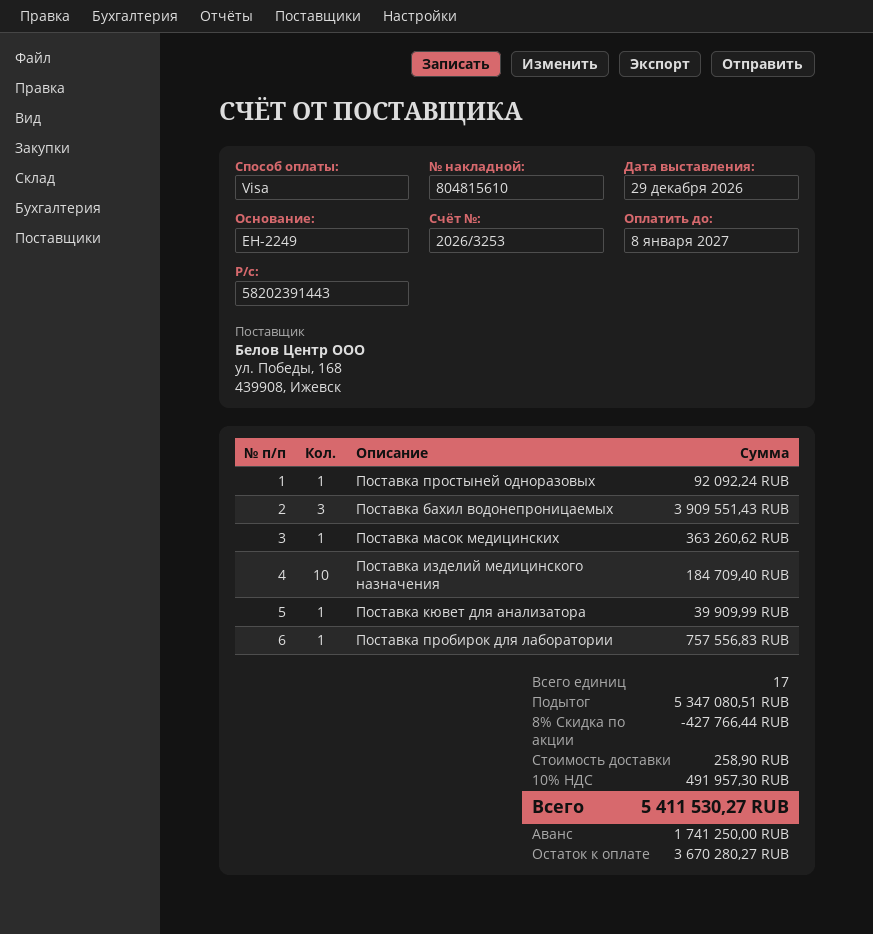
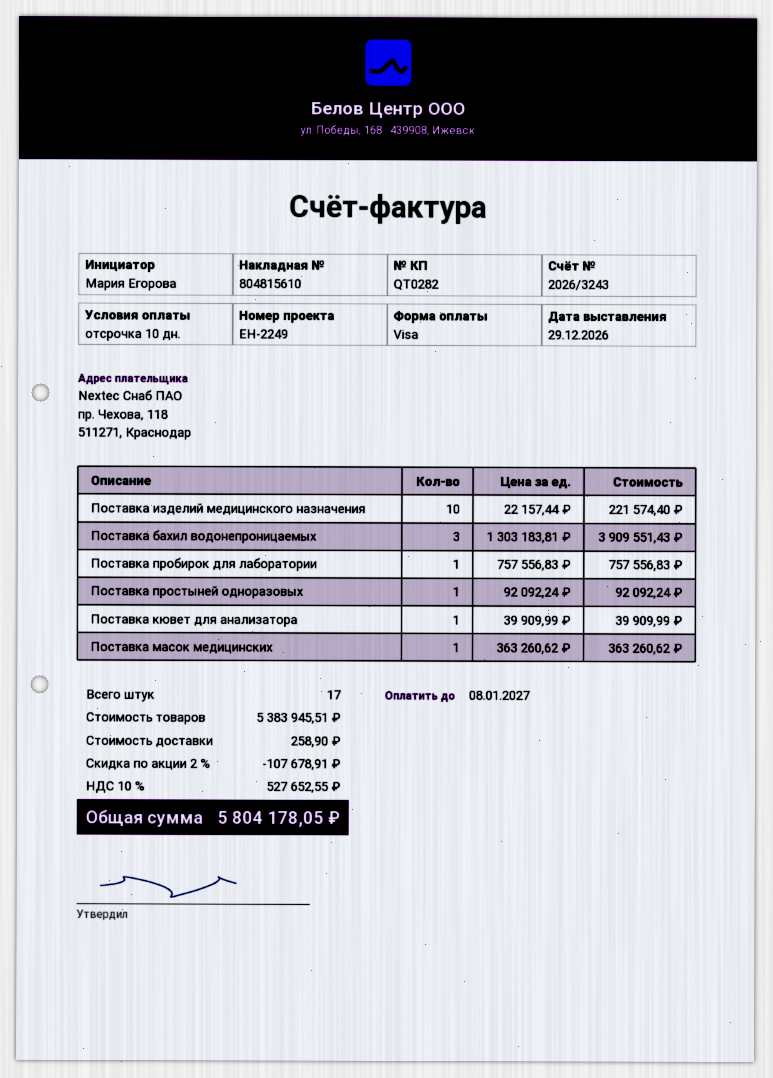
invoice number: 2026/3253 -> 2026/3243
Поставка изделий медицинского назначения: 10 for 184709.40 -> 10 for 221574.40
subtotal: 5347080.51 -> 5383945.51
discount: 8% = 427766.44 -> 2% = 107678.91
tax: 10% = 491957.30 -> 10% = 527652.55
total: 5411530.27 -> 5804178.05

